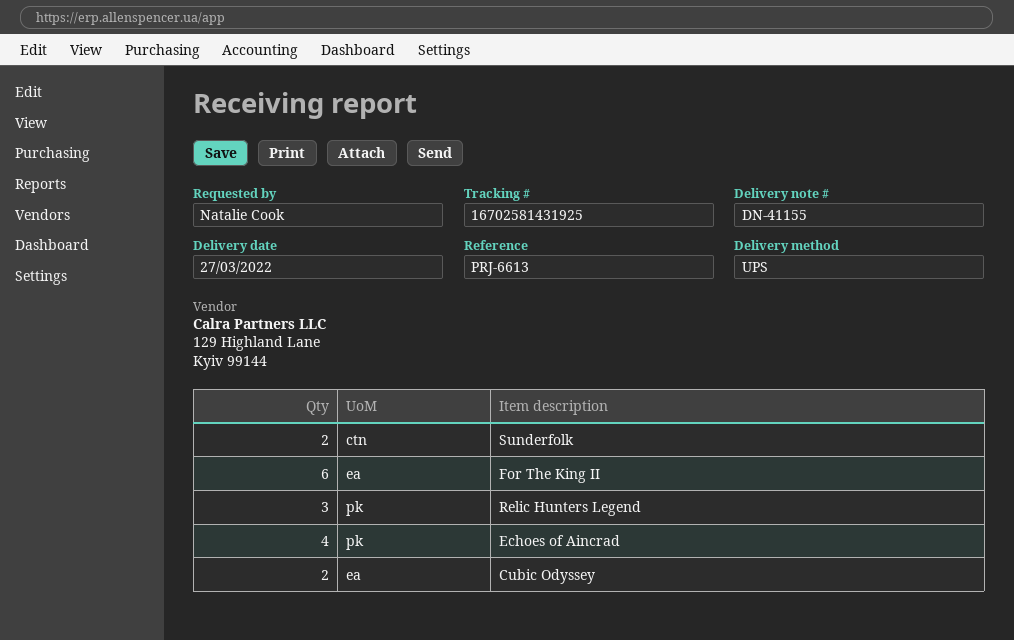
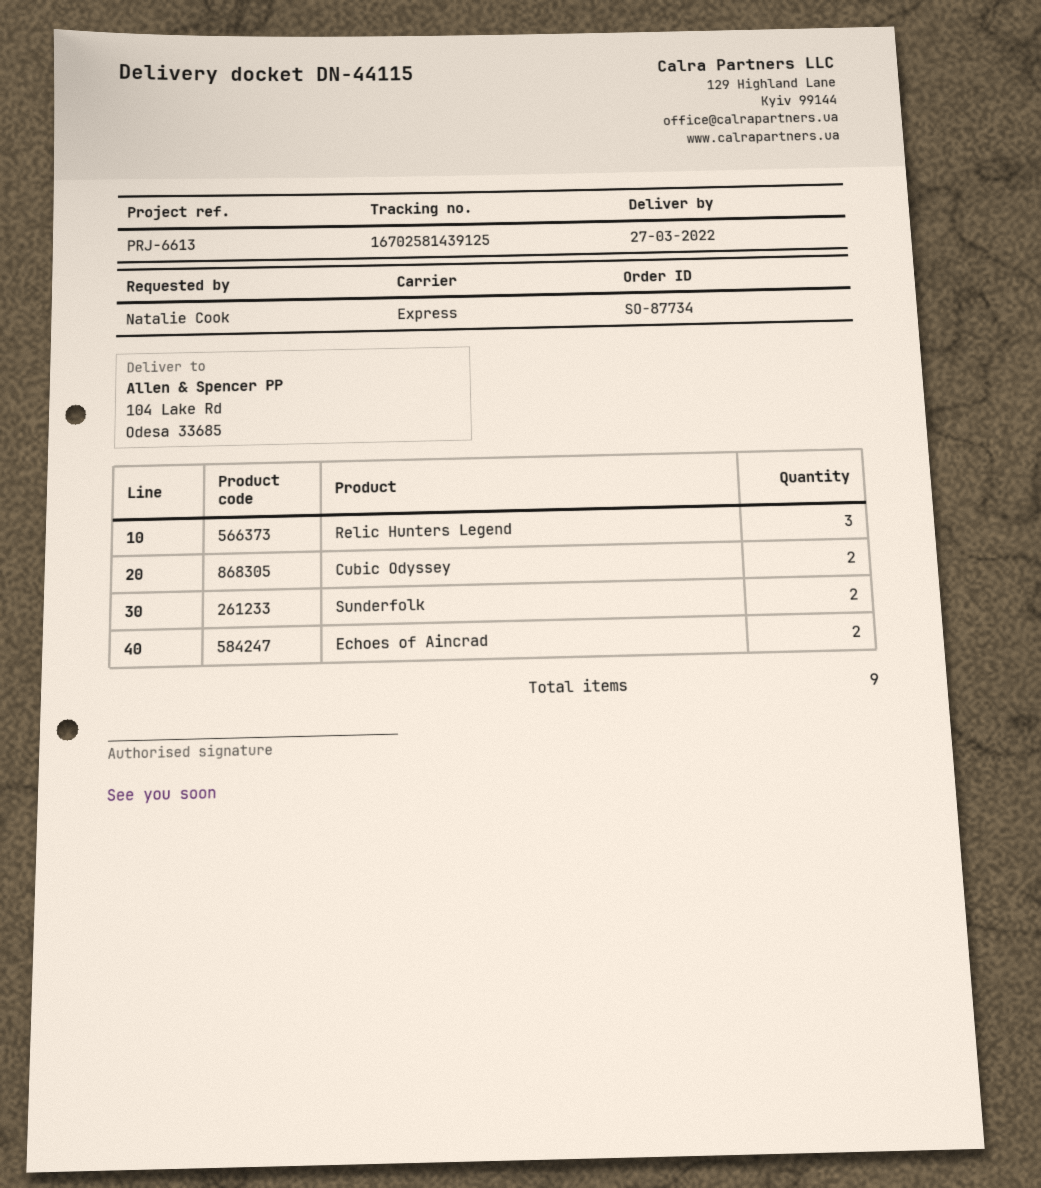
delivery note number: DN-41155 -> DN-44115
shipping method: UPS -> express
tracking number: 16702581431925 -> 16702581439125
For The King II: 6 -> none
Echoes of Aincrad: 4 -> 2

